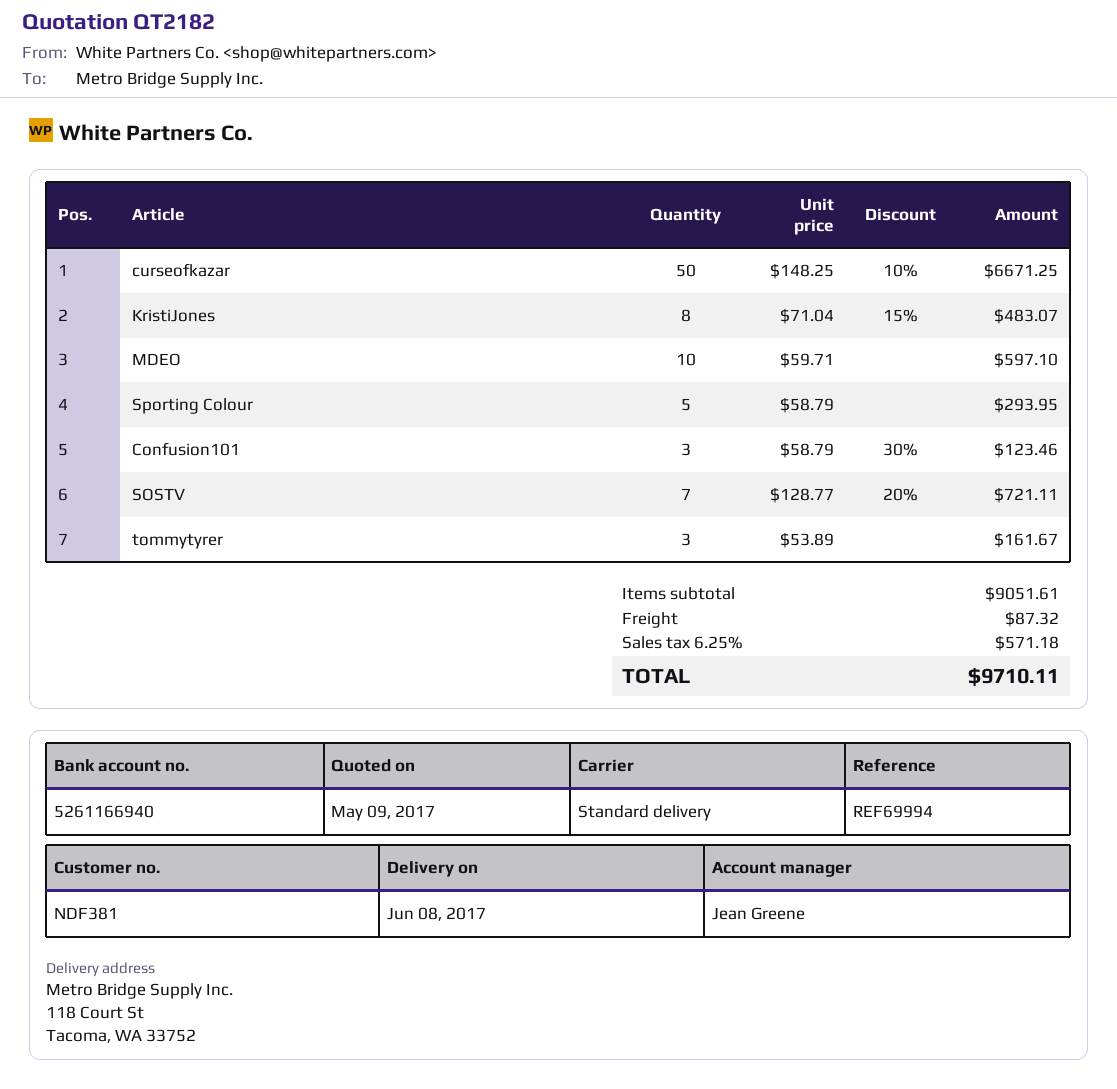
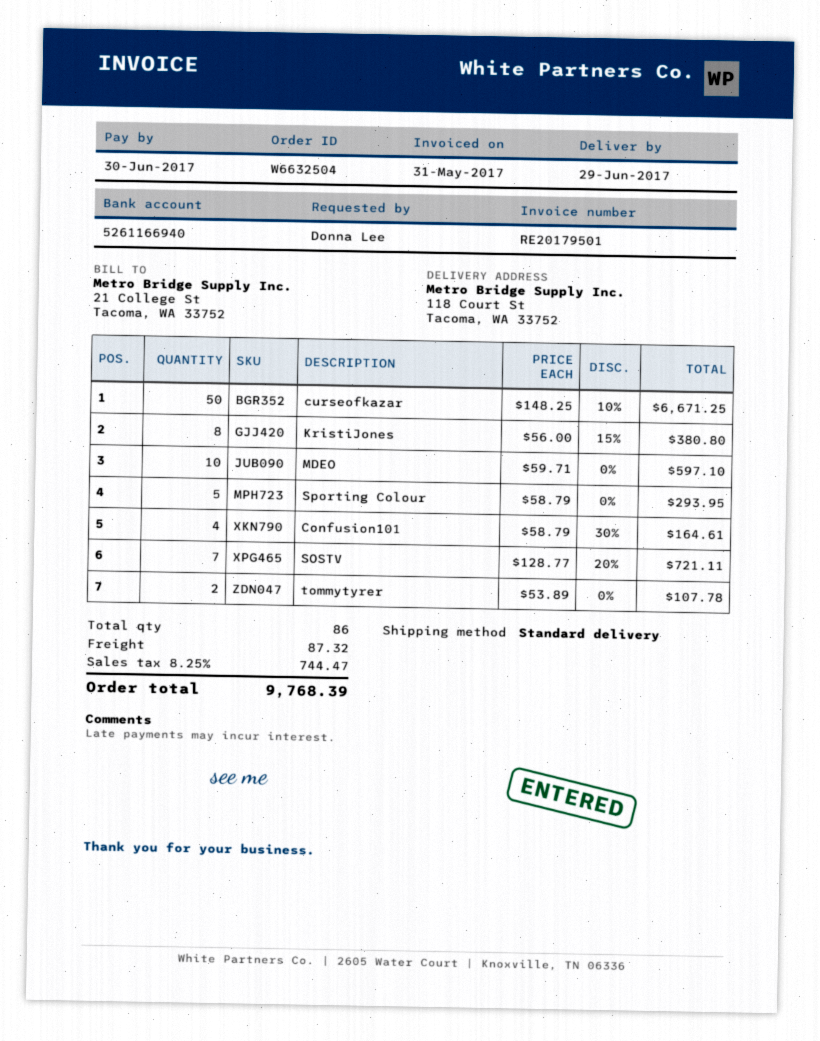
delivery date: 2017-06-08 -> 2017-06-29
KristiJones: 8 x 71.04 - 15% = 483.07 -> 8 x 56.00 - 15% = 380.80
Confusion101: 3 x 58.79 - 30% = 123.46 -> 4 x 58.79 - 30% = 164.61
tommytyrer: 3 x 53.89 = 161.67 -> 2 x 53.89 = 107.78
tax: 6.25% = 571.18 -> 8.25% = 744.47
total: 9710.11 -> 9768.39

